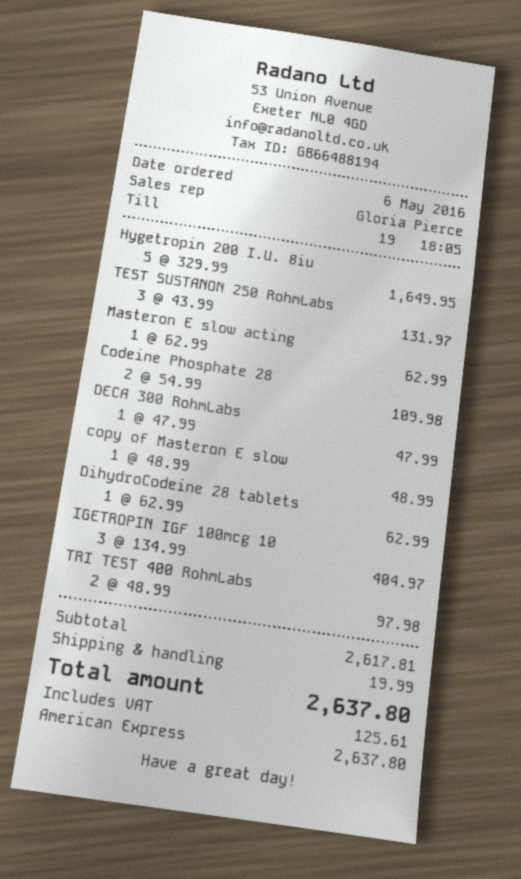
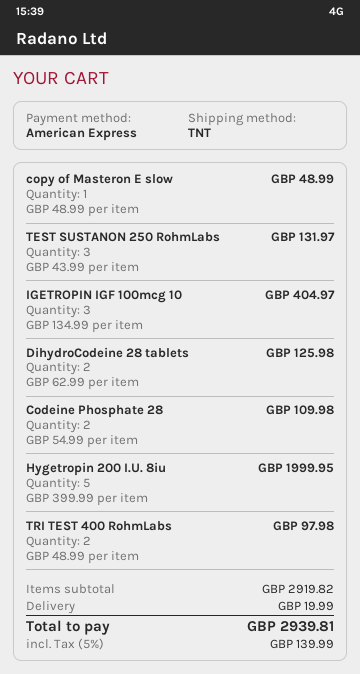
Hygetropin 200 I.U. 8iu: 5 x 329.99 = 1649.95 -> 5 x 399.99 = 1999.95
Masteron E slow acting: 1 x 62.99 = 62.99 -> none
DECA 300 RohmLabs: 1 x 47.99 = 47.99 -> none
DihydroCodeine 28 tablets: 1 x 62.99 = 62.99 -> 2 x 62.99 = 125.98
subtotal: 2617.81 -> 2919.82
tax: 125.61 -> 139.99
total: 2637.80 -> 2939.81

